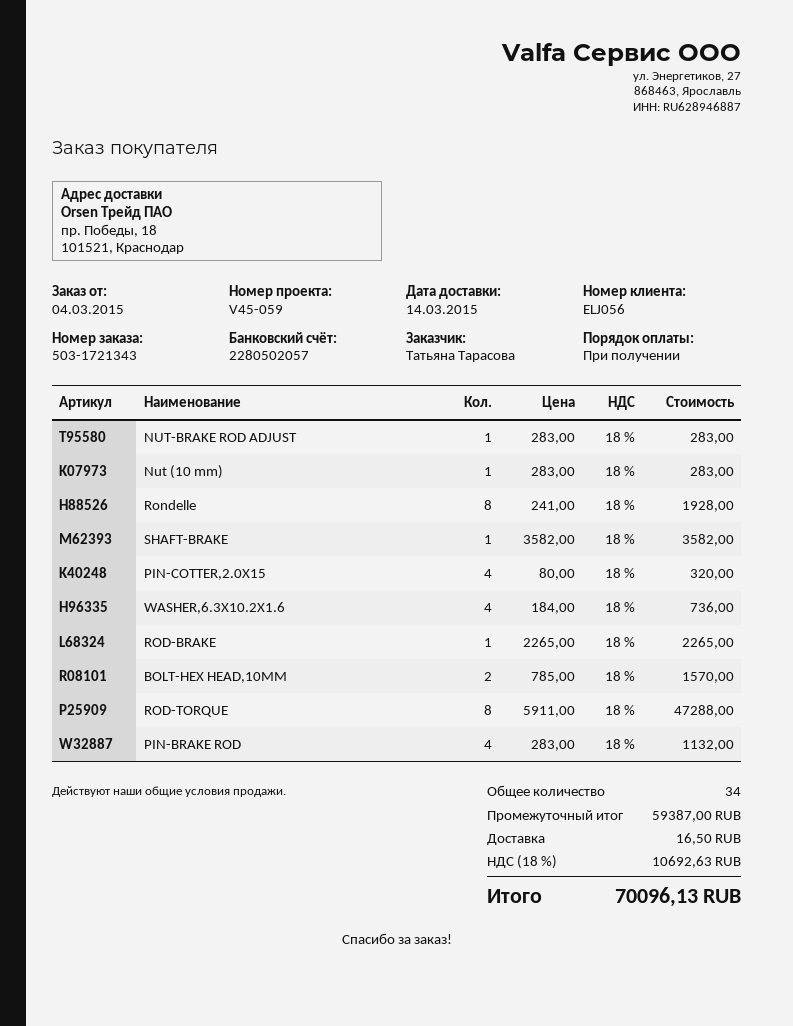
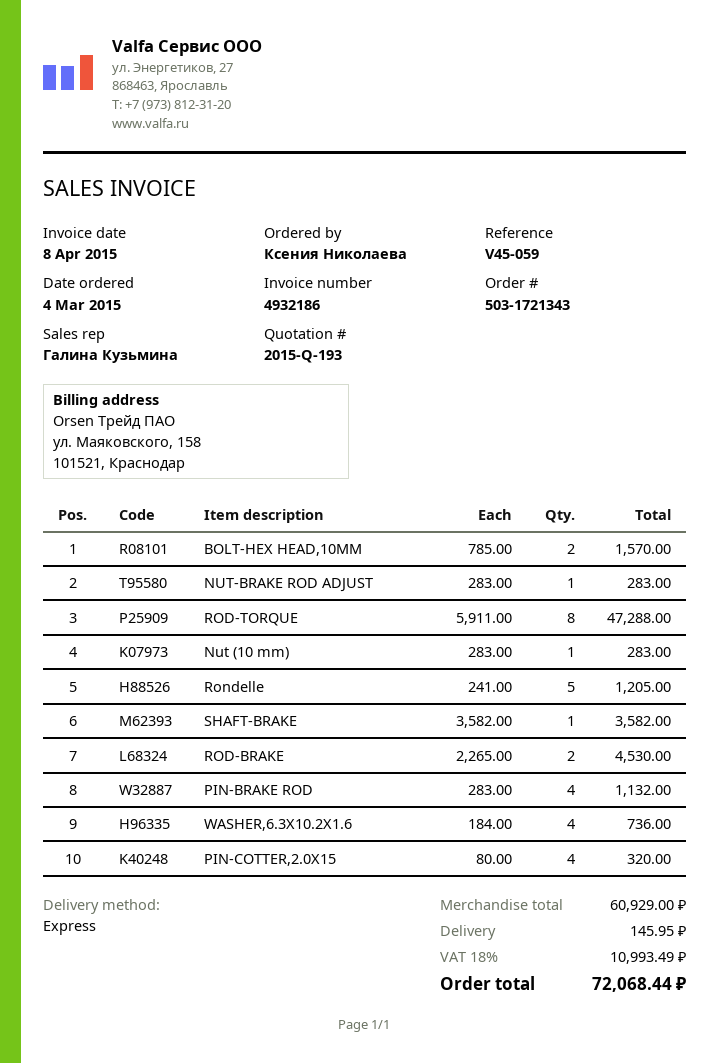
ordered by: Татьяна Тарасова -> Ксения Николаева
Rondelle: 8 x 241.00 = 1928.00 -> 5 x 241.00 = 1205.00
ROD-BRAKE: 1 x 2265.00 = 2265.00 -> 2 x 2265.00 = 4530.00
subtotal: 59387.00 -> 60929.00
shipping: 16.50 -> 145.95
tax: 18% = 10692.63 -> 18% = 10993.49
total: 70096.13 -> 72068.44

